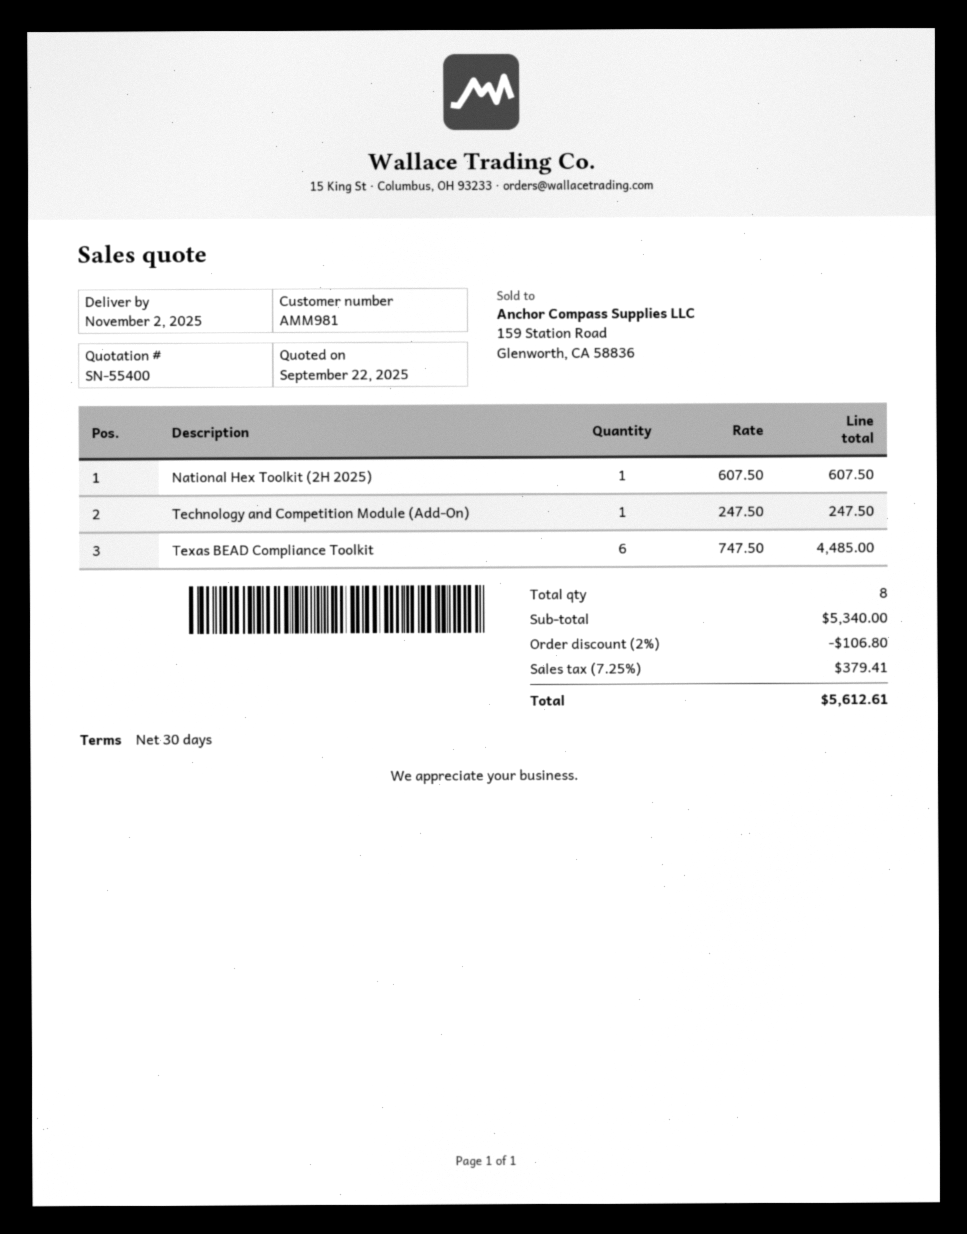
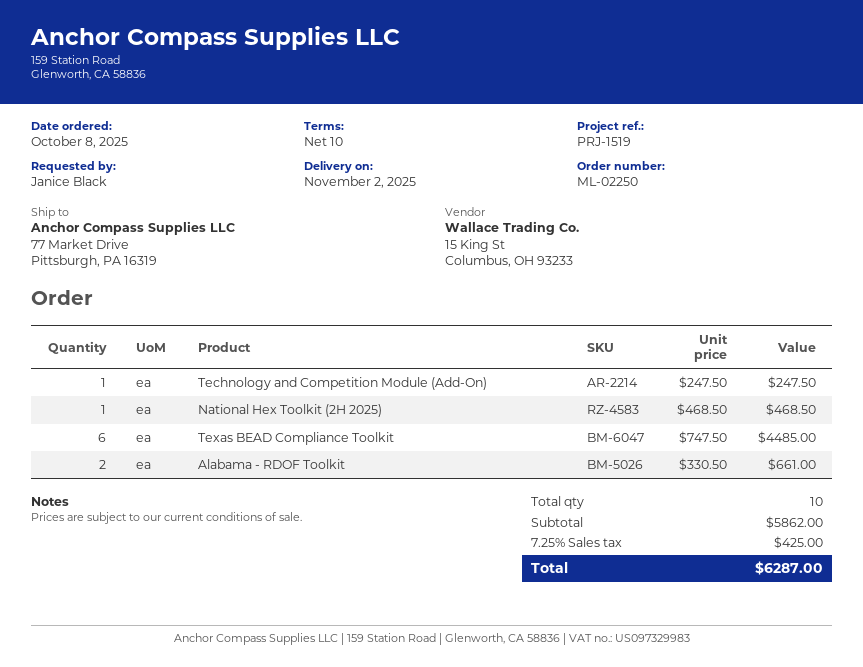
payment terms: 30 days -> 10 days
National Hex Toolkit (2H 2025): 1 x 607.50 = 607.50 -> 1 x 468.50 = 468.50
Alabama - RDOF Toolkit: none -> 2 x 330.50 = 661.00
total quantity: 8 -> 10
subtotal: 5340.00 -> 5862.00
discount: 2% = 106.80 -> none
tax: 7.25% = 379.41 -> 7.25% = 425.00
total: 5612.61 -> 6287.00

